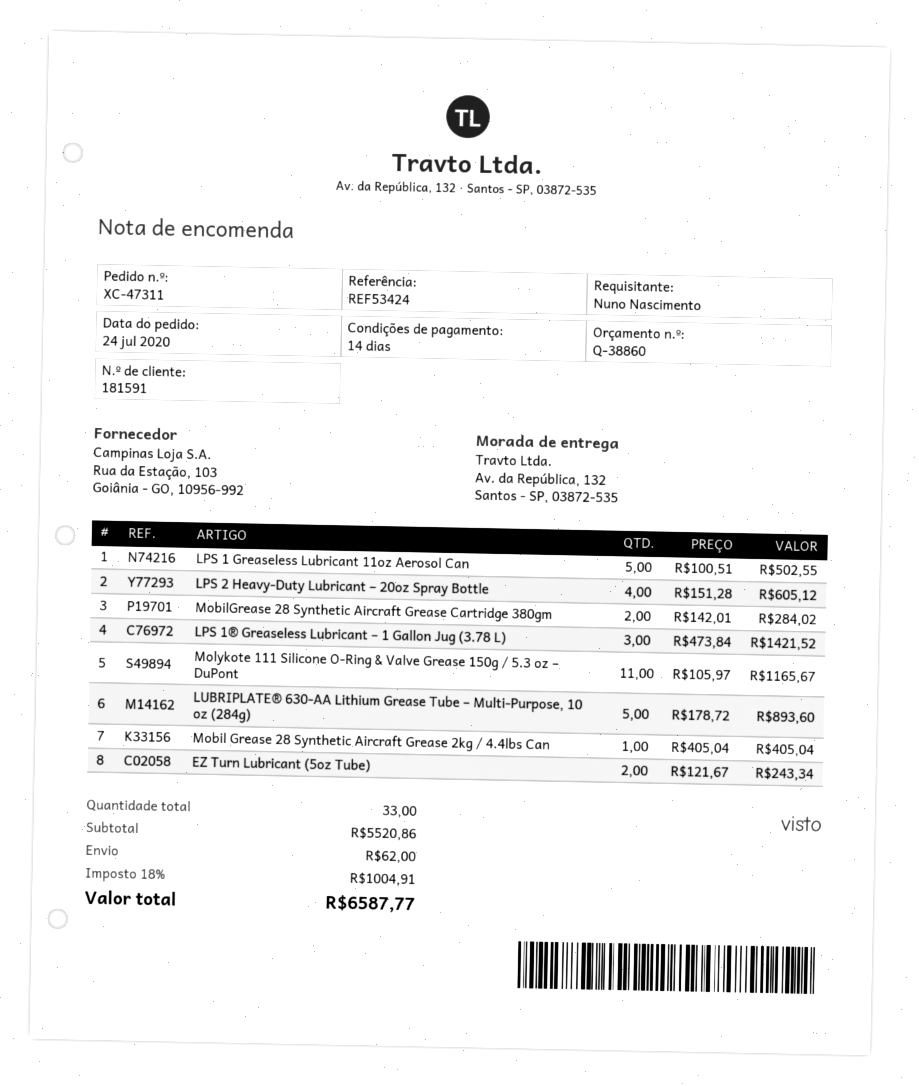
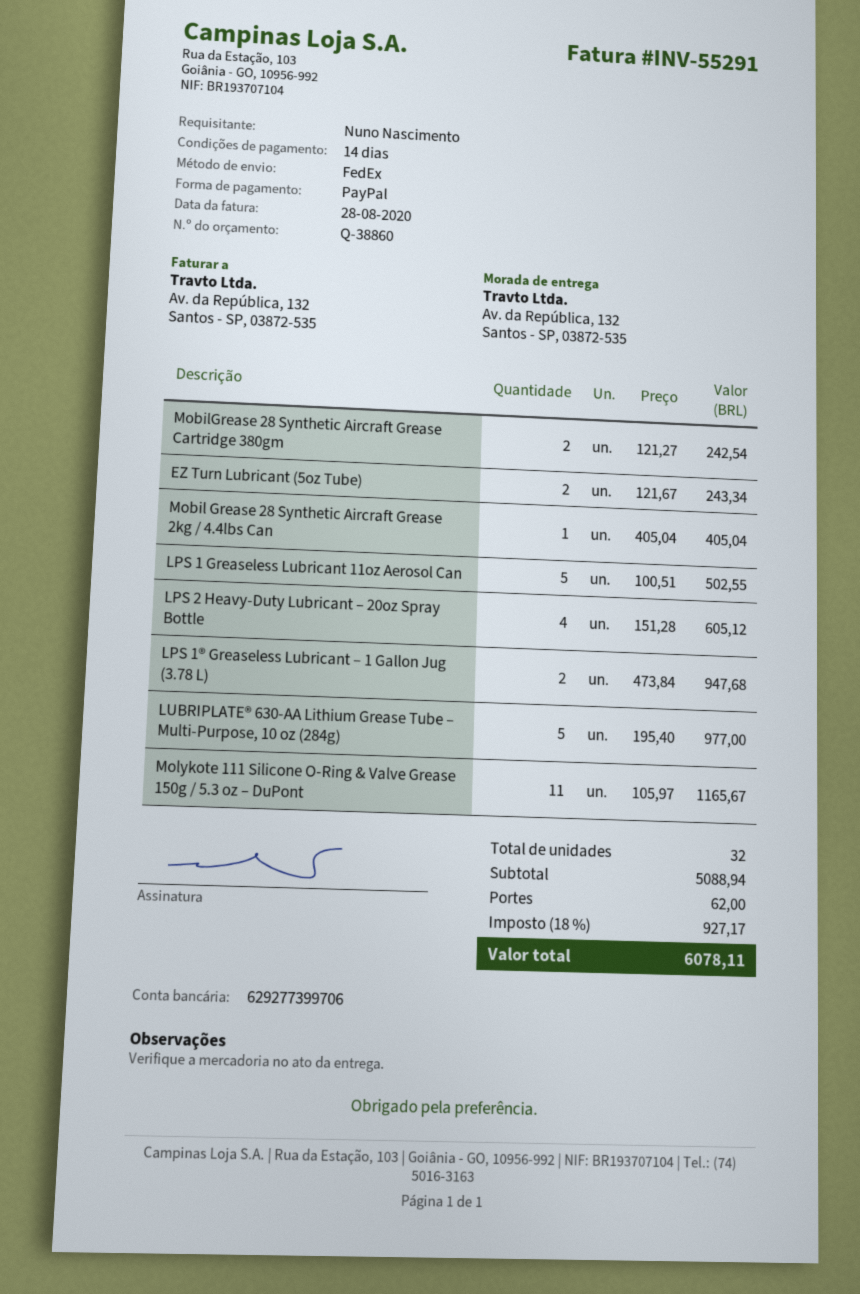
MobilGrease 28 Synthetic Aircraft Grease Cartridge 380gm: 2 x 142.01 = 284.02 -> 2 x 121.27 = 242.54
LPS 1® Greaseless Lubricant – 1 Gallon Jug (3.78 L): 3 x 473.84 = 1421.52 -> 2 x 473.84 = 947.68
LUBRIPLATE® 630-AA Lithium Grease Tube – Multi-Purpose, 10 oz (284g): 5 x 178.72 = 893.60 -> 5 x 195.40 = 977.00
total quantity: 33 -> 32
subtotal: 5520.86 -> 5088.94
tax: 18% = 1004.91 -> 18% = 927.17
total: 6587.77 -> 6078.11

